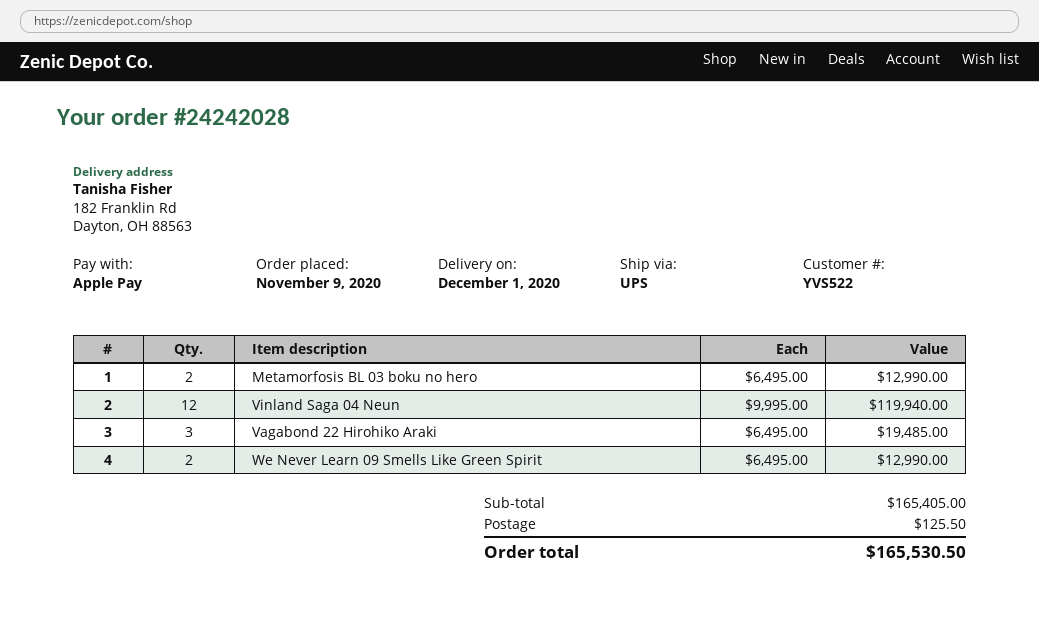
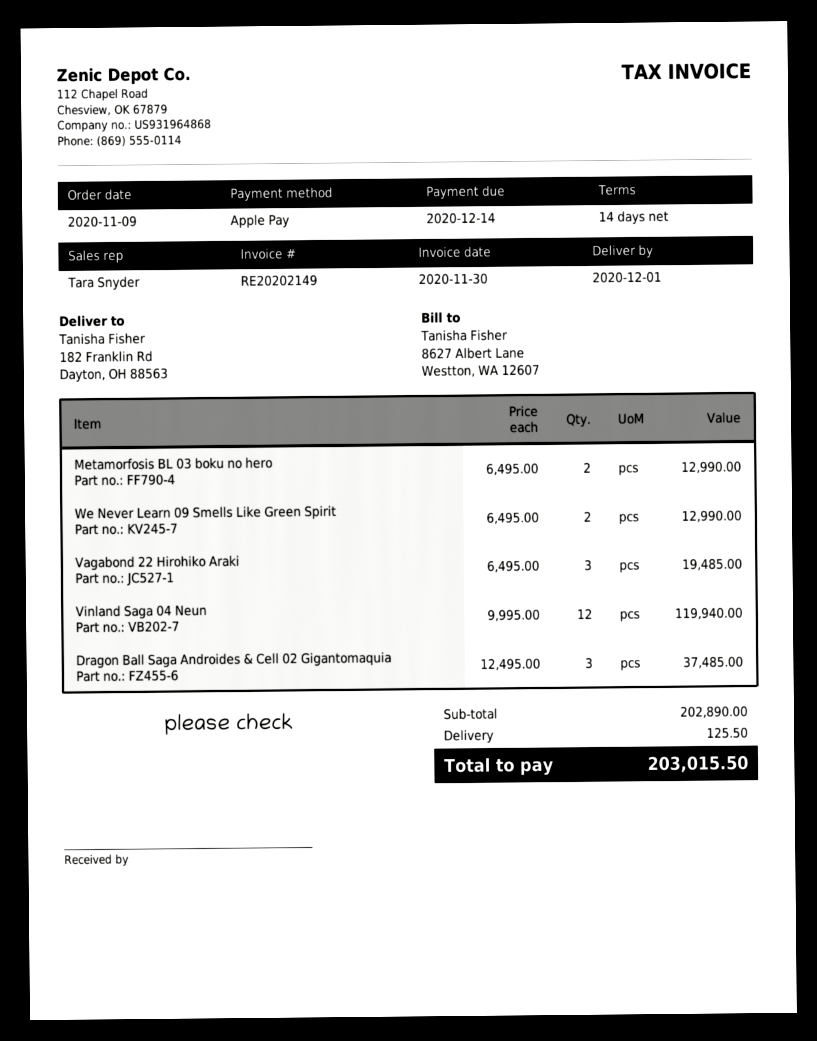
Dragon Ball Saga Androides & Cell 02 Gigantomaquia: none -> 3 x 12495.00 = 37485.00
subtotal: 165405.00 -> 202890.00
total: 165530.50 -> 203015.50

